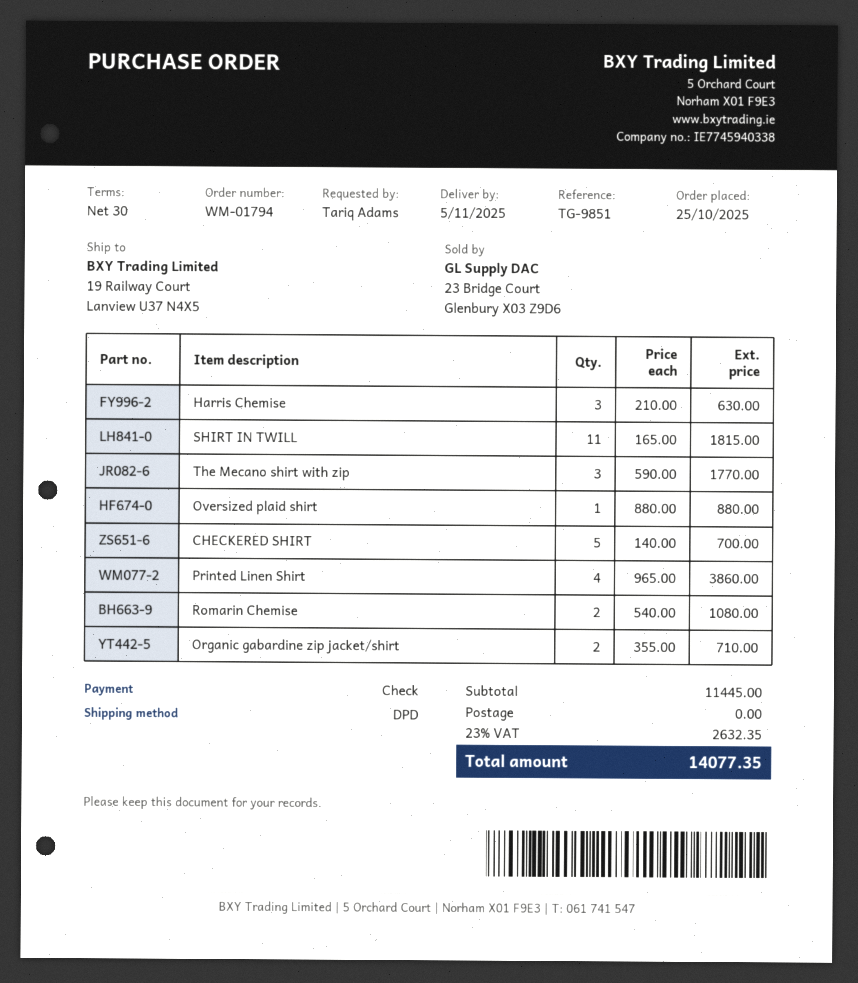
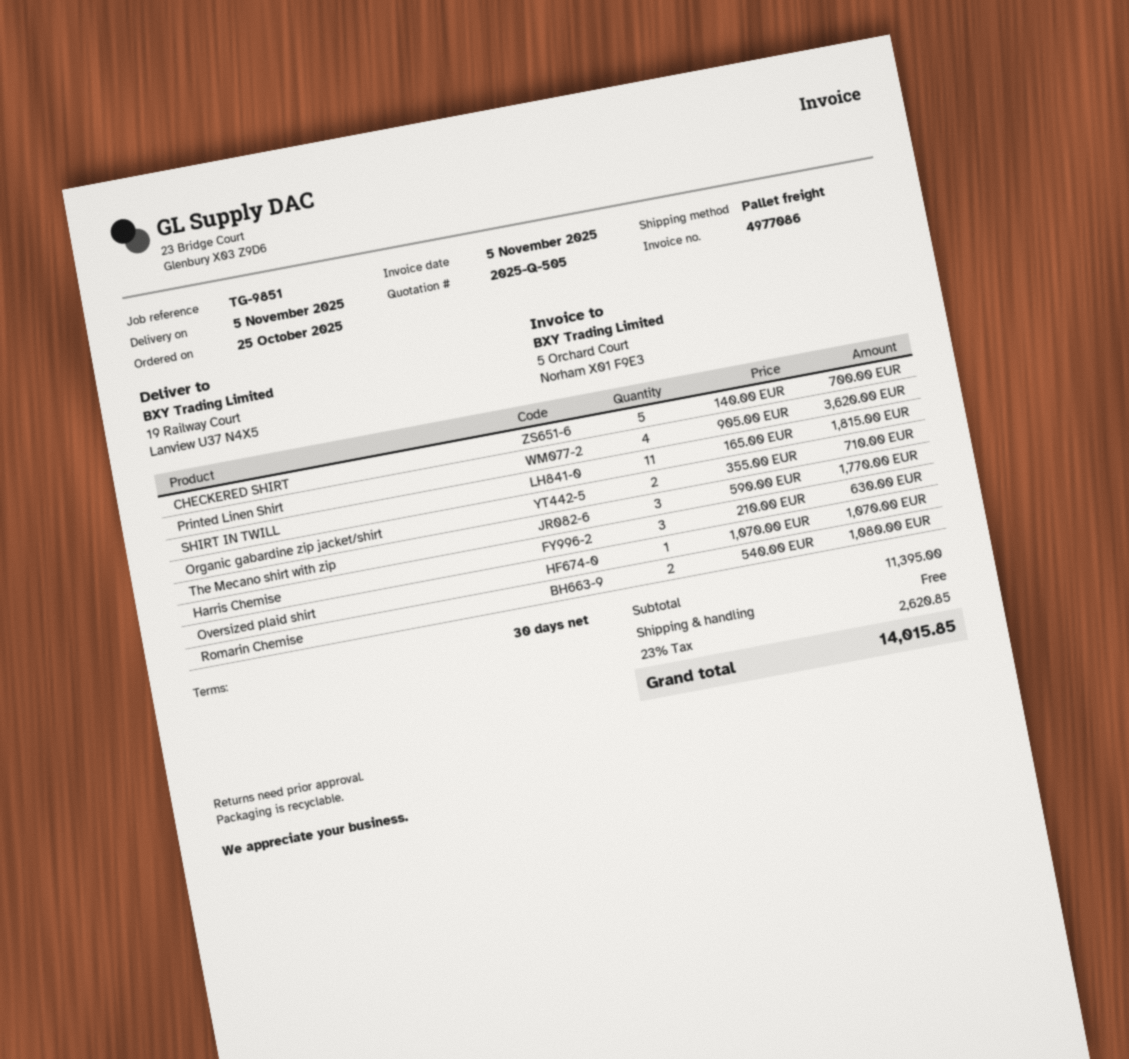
shipping method: DPD -> pallet freight
Oversized plaid shirt: 1 x 880.00 = 880.00 -> 1 x 1070.00 = 1070.00
Printed Linen Shirt: 4 x 965.00 = 3860.00 -> 4 x 905.00 = 3620.00
subtotal: 11445.00 -> 11395.00
tax: 23% = 2632.35 -> 23% = 2620.85
total: 14077.35 -> 14015.85

